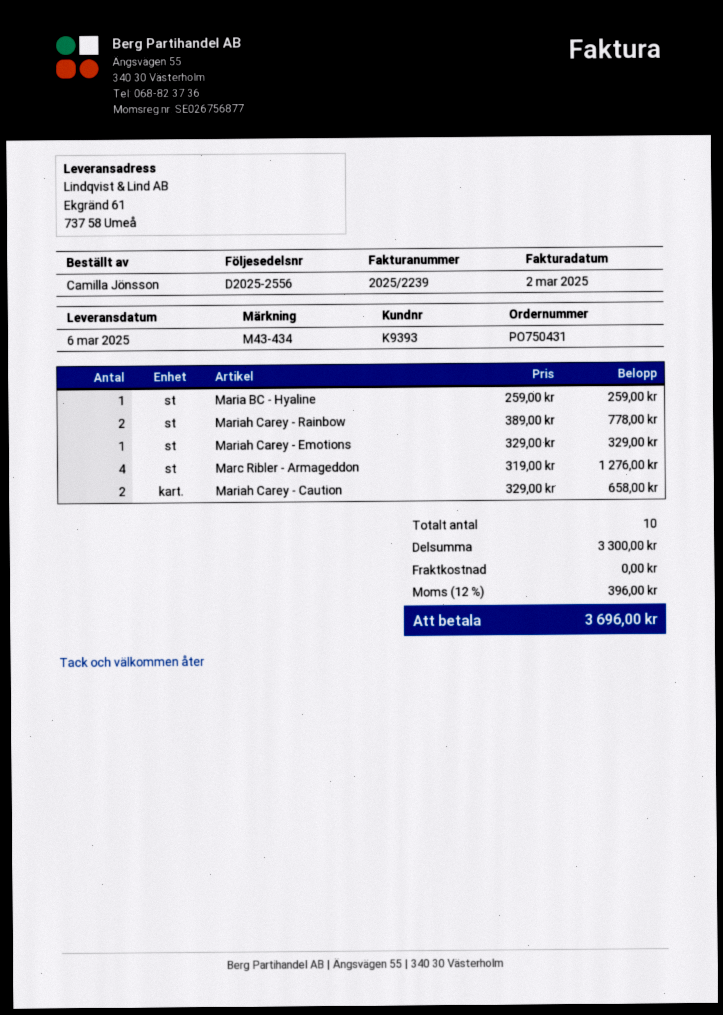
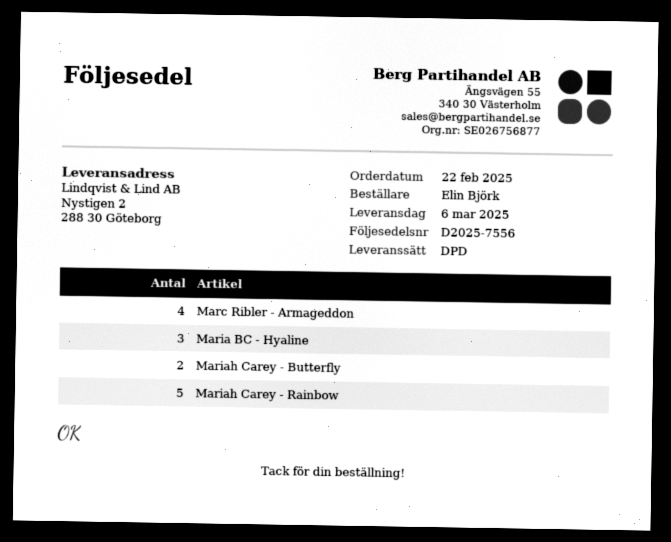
delivery note number: D2025-2556 -> D2025-7556
ordered by: Camilla Jönsson -> Elin Björk
ship to: Ekgränd 61, 737 58 Umeå -> Nystigen 2, 288 30 Göteborg
Maria BC - Hyaline: 1 -> 3
Mariah Carey - Rainbow: 2 -> 5
Mariah Carey - Emotions: 1 -> none
Mariah Carey - Caution: 2 -> none
Mariah Carey - Butterfly: none -> 2

